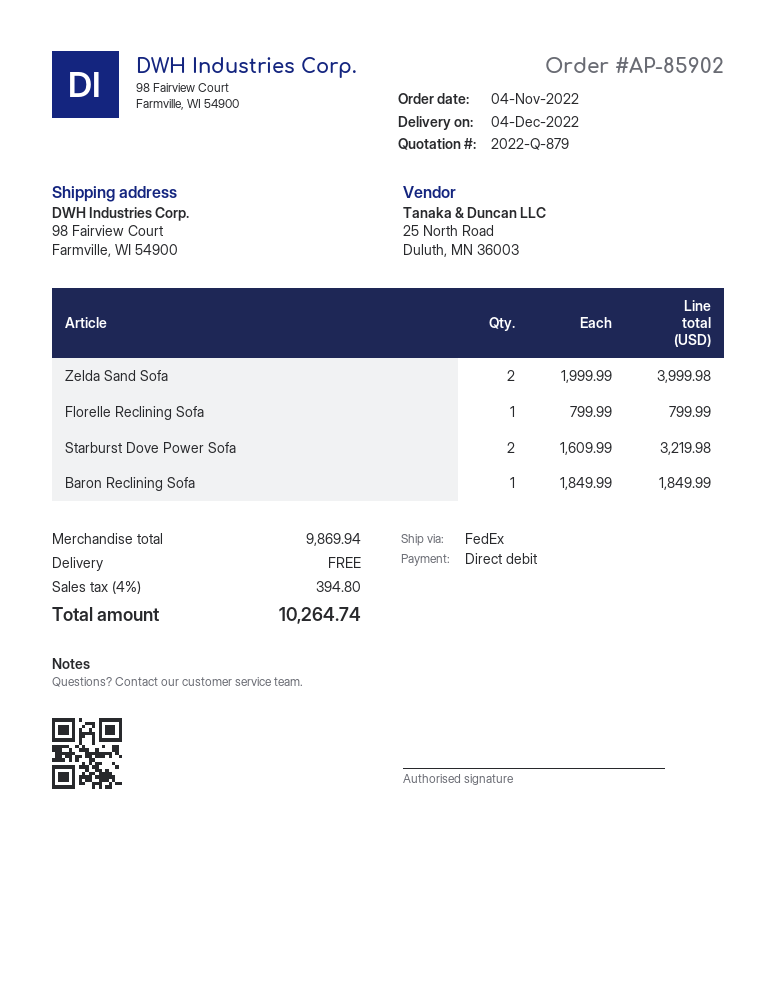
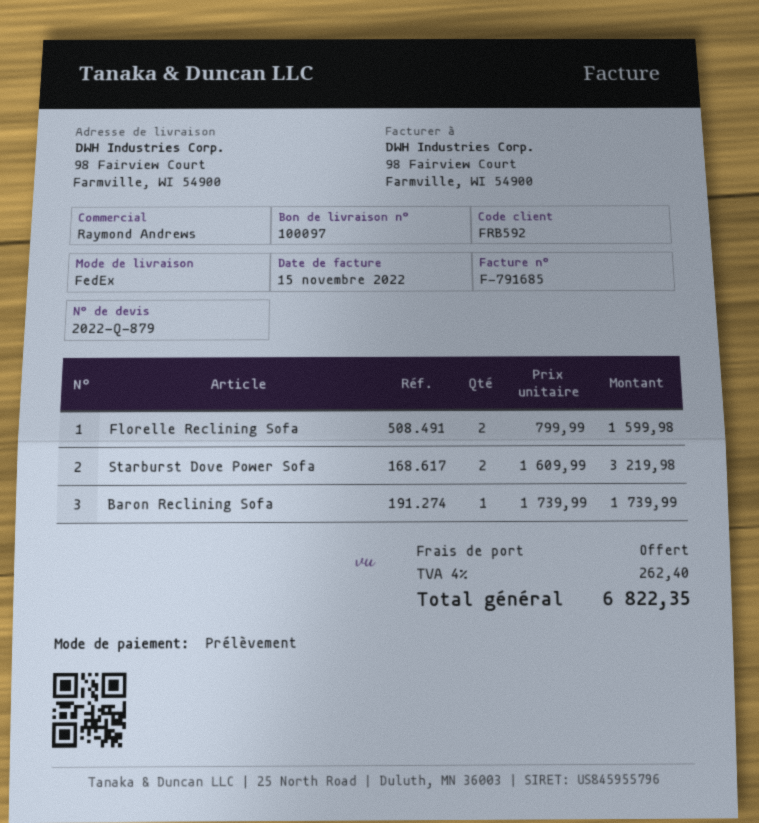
Zelda Sand Sofa: 2 x 1999.99 = 3999.98 -> none
Florelle Reclining Sofa: 1 x 799.99 = 799.99 -> 2 x 799.99 = 1599.98
Baron Reclining Sofa: 1 x 1849.99 = 1849.99 -> 1 x 1739.99 = 1739.99
tax: 4% = 394.80 -> 4% = 262.40
total: 10264.74 -> 6822.35

